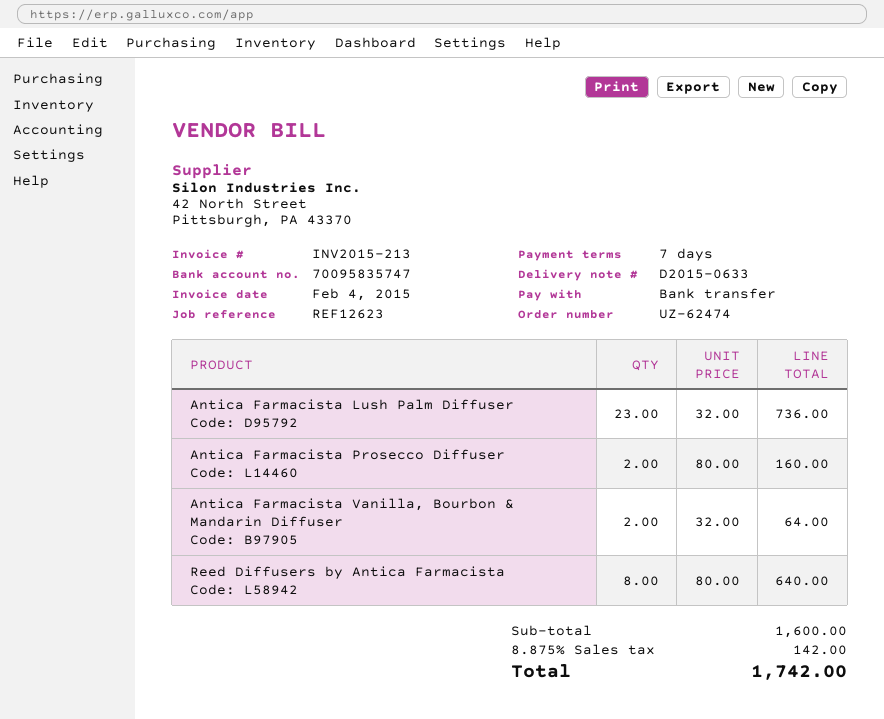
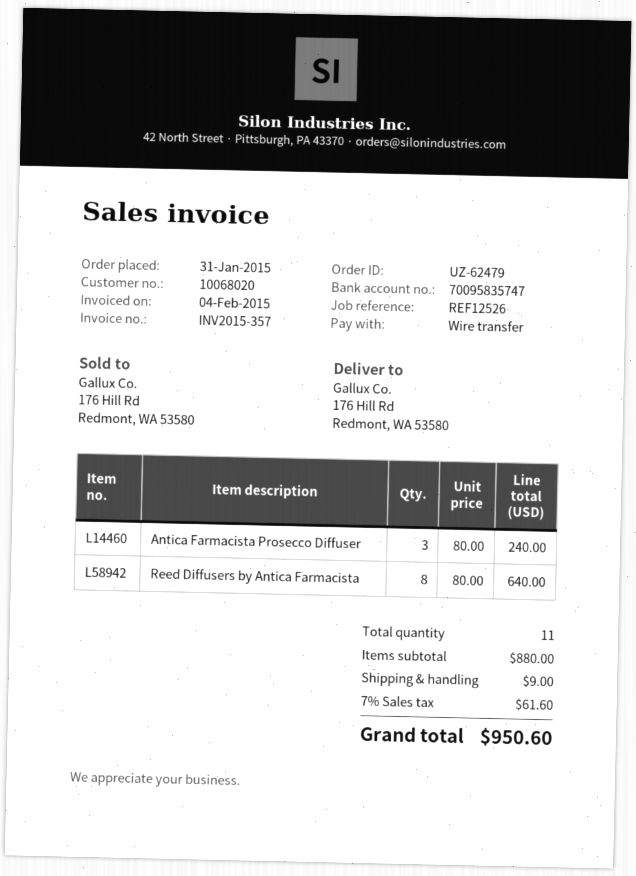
order number: UZ-62474 -> UZ-62479
invoice number: INV2015-213 -> INV2015-357
reference: REF12623 -> REF12526
Antica Farmacista Lush Palm Diffuser: 23 x 32.00 = 736.00 -> none
Antica Farmacista Prosecco Diffuser: 2 x 80.00 = 160.00 -> 3 x 80.00 = 240.00
Antica Farmacista Vanilla, Bourbon & Mandarin Diffuser: 2 x 32.00 = 64.00 -> none
subtotal: 1600.00 -> 880.00
shipping: none -> 9.00
tax: 8.875% = 142.00 -> 7% = 61.60
total: 1742.00 -> 950.60

